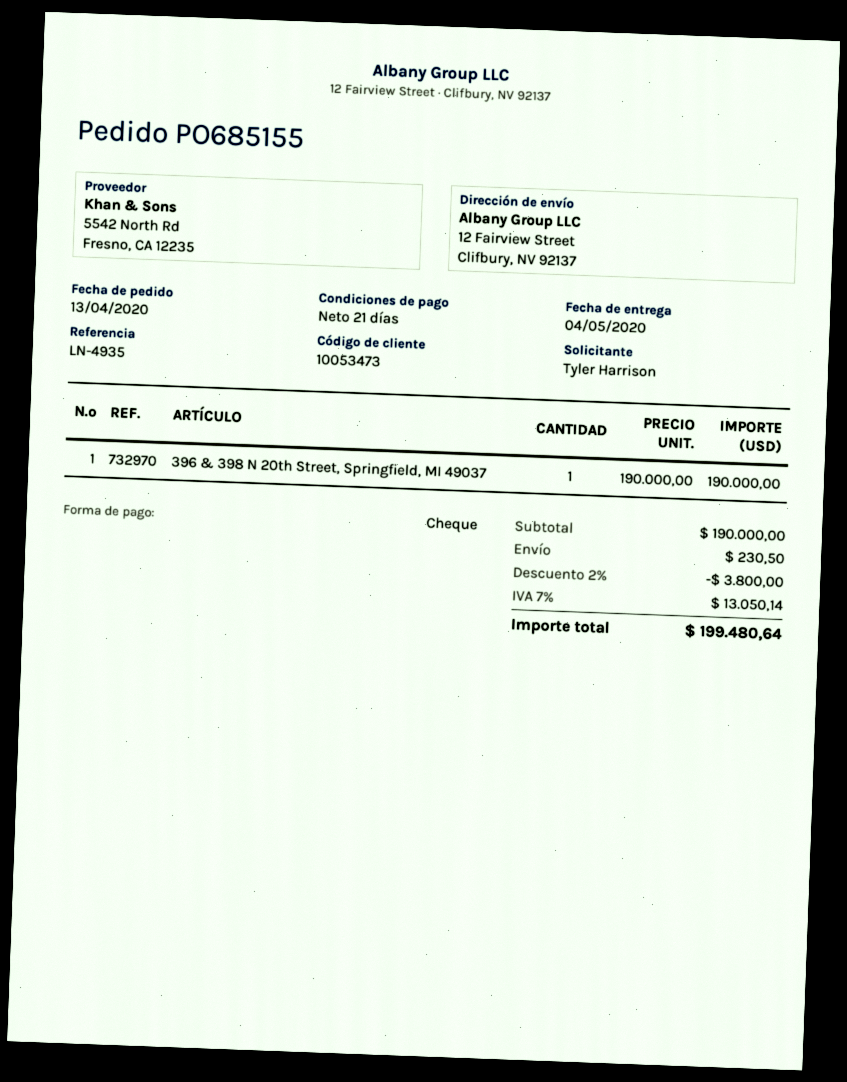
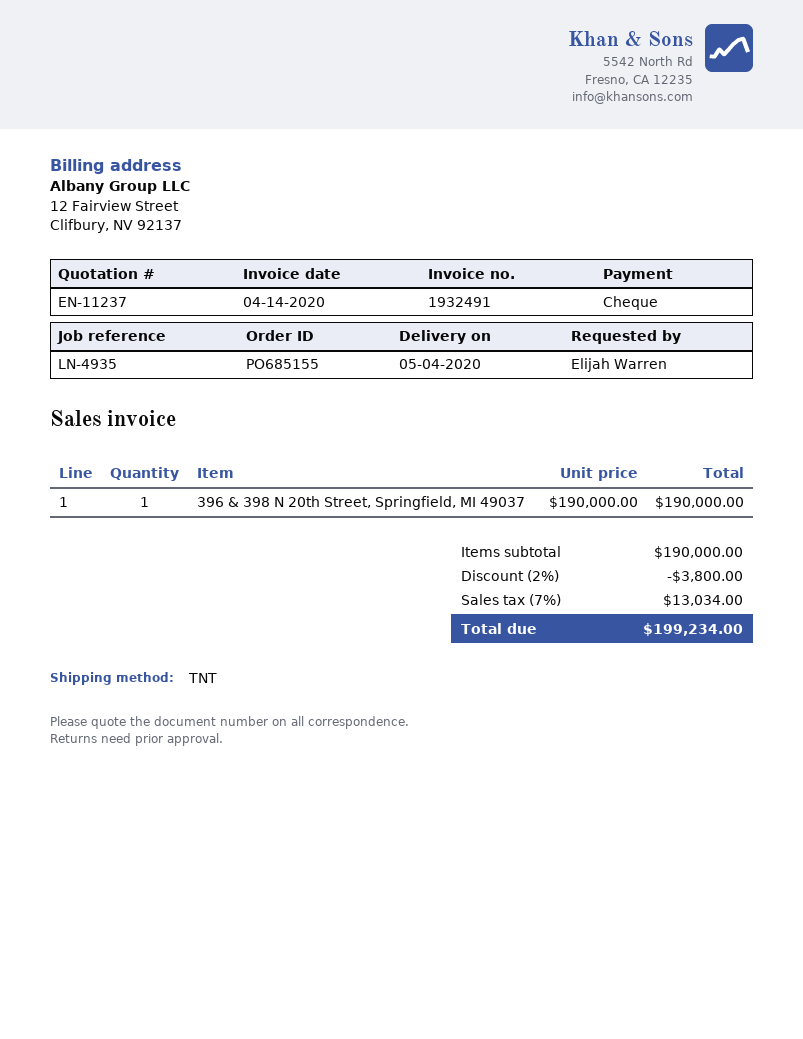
ordered by: Tyler Harrison -> Elijah Warren
shipping: 230.50 -> none
tax: 7% = 13050.14 -> 7% = 13034.00
total: 199480.64 -> 199234.00

